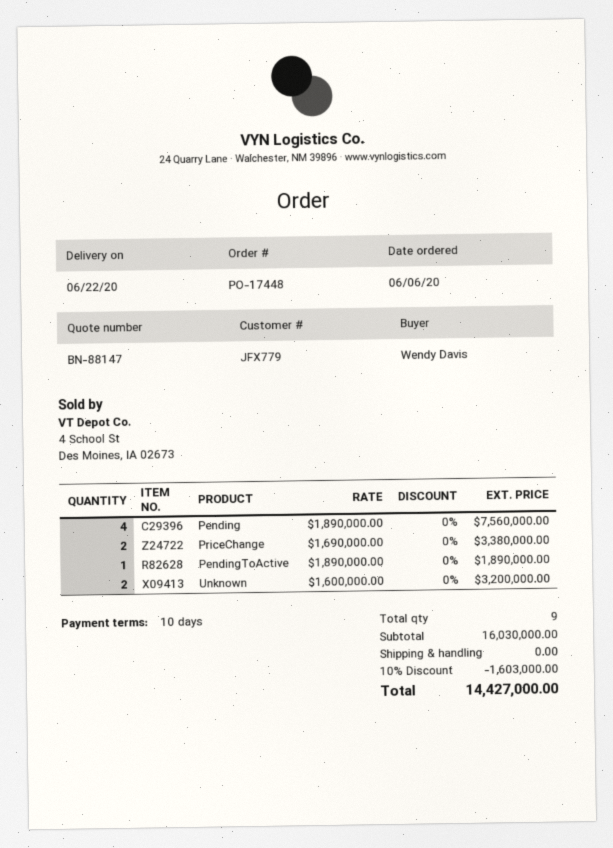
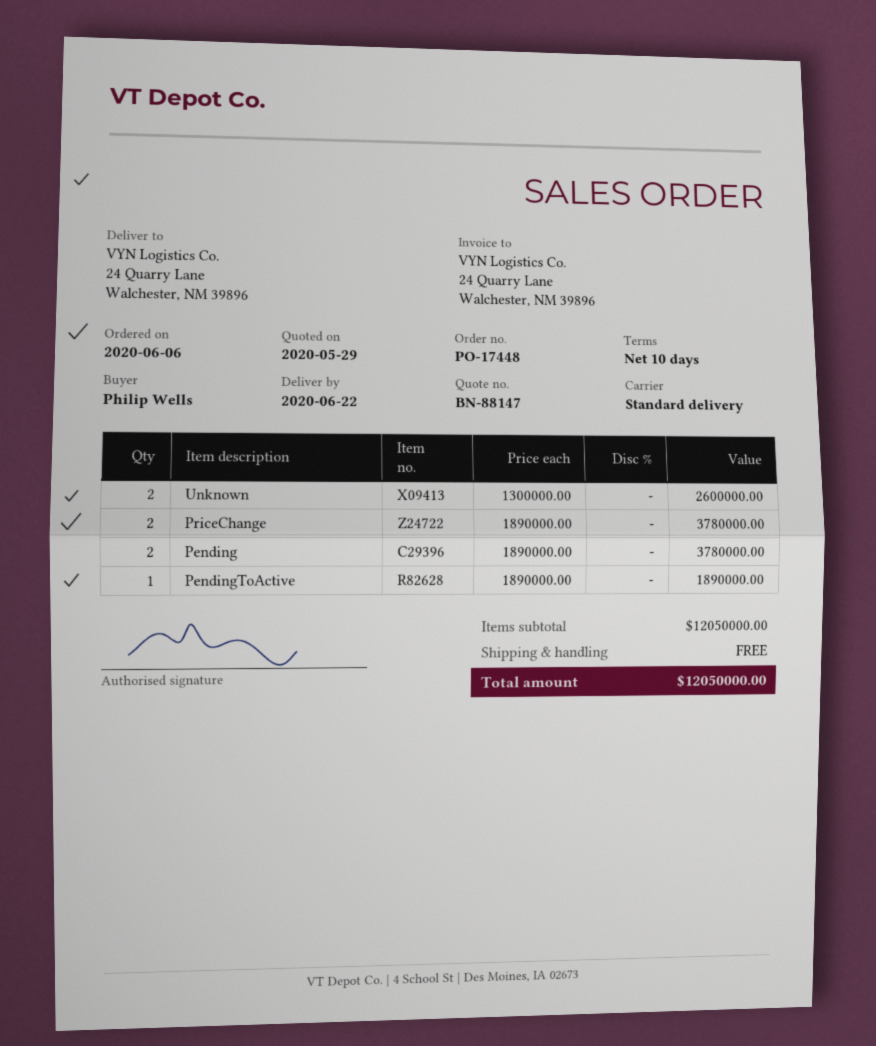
ordered by: Wendy Davis -> Philip Wells
Pending: 4 x 1890000.00 = 7560000.00 -> 2 x 1890000.00 = 3780000.00
PriceChange: 2 x 1690000.00 = 3380000.00 -> 2 x 1890000.00 = 3780000.00
Unknown: 2 x 1600000.00 = 3200000.00 -> 2 x 1300000.00 = 2600000.00
subtotal: 16030000.00 -> 12050000.00
discount: 10% = 1603000.00 -> none
total: 14427000.00 -> 12050000.00

